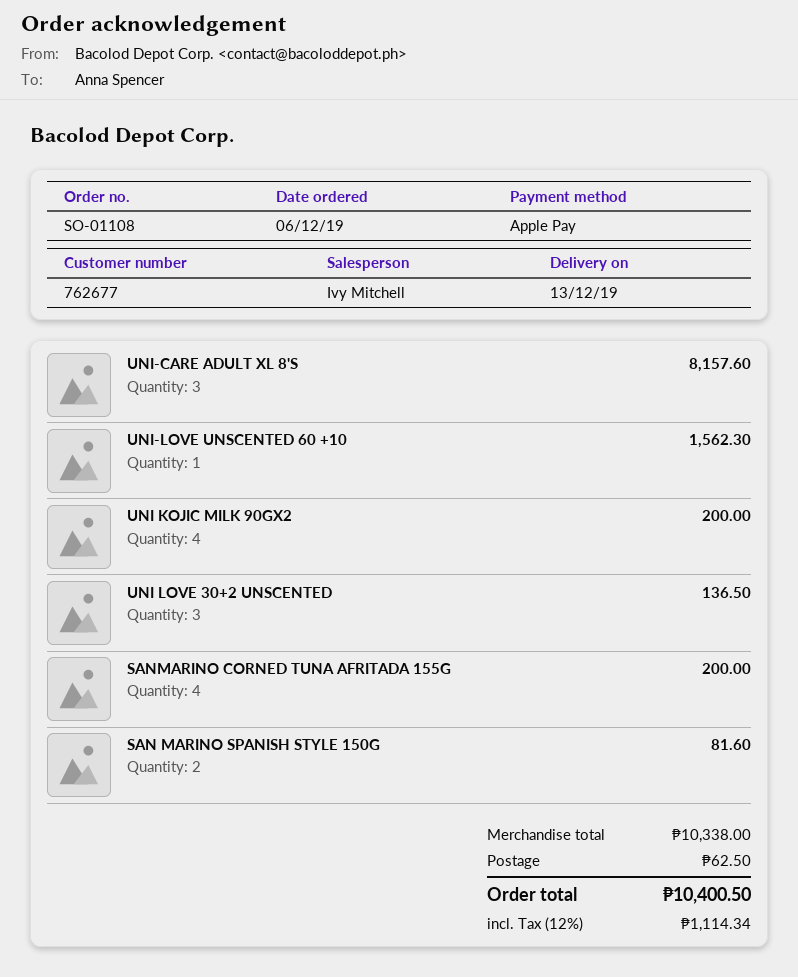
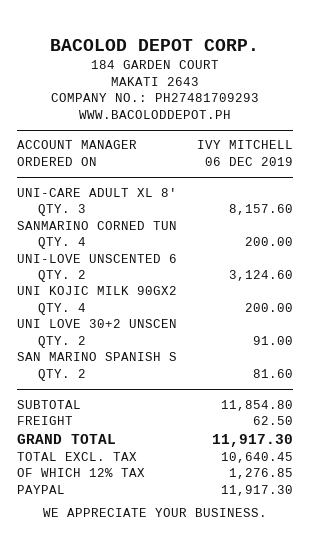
payment method: Apple Pay -> PayPal
UNI-LOVE UNSCENTED 60 +10: 1 for 1562.30 -> 2 for 3124.60
UNI LOVE 30+2 UNSCENTED: 3 for 136.50 -> 2 for 91.00
subtotal: 10338.00 -> 11854.80
tax: 12% = 1114.34 -> 12% = 1276.85
total: 10400.50 -> 11917.30

